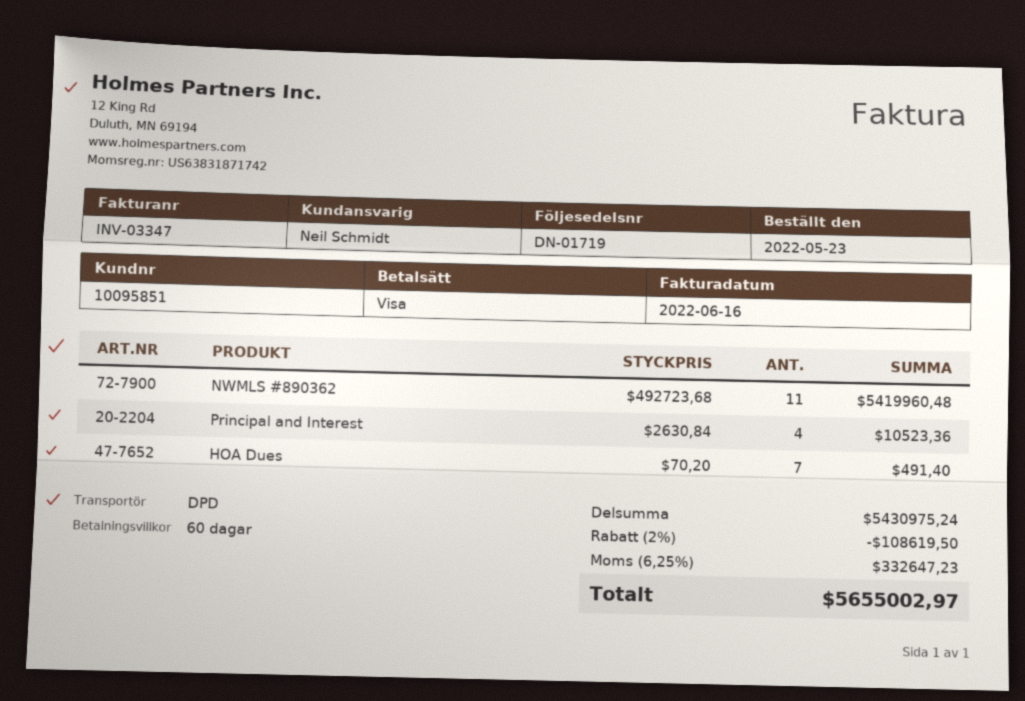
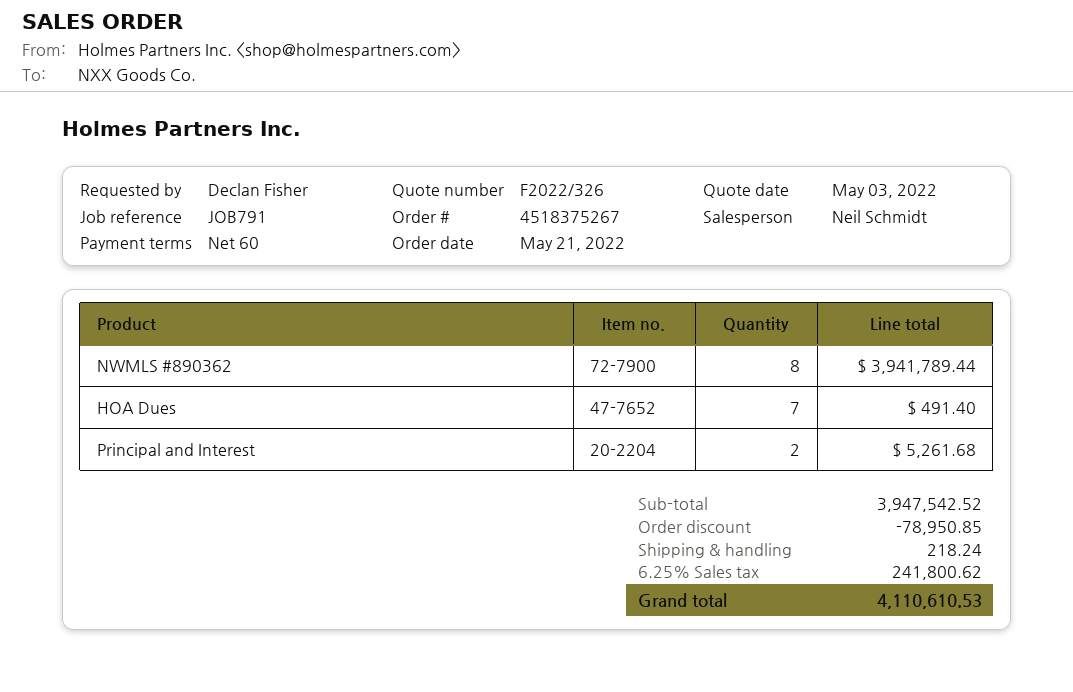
order date: 2022-05-23 -> 2022-05-21
NWMLS #890362: 11 for 5419960.48 -> 8 for 3941789.44
Principal and Interest: 4 for 10523.36 -> 2 for 5261.68
subtotal: 5430975.24 -> 3947542.52
discount: 108619.50 -> 78950.85
shipping: none -> 218.24
tax: 6.25% = 332647.23 -> 6.25% = 241800.62
total: 5655002.97 -> 4110610.53

